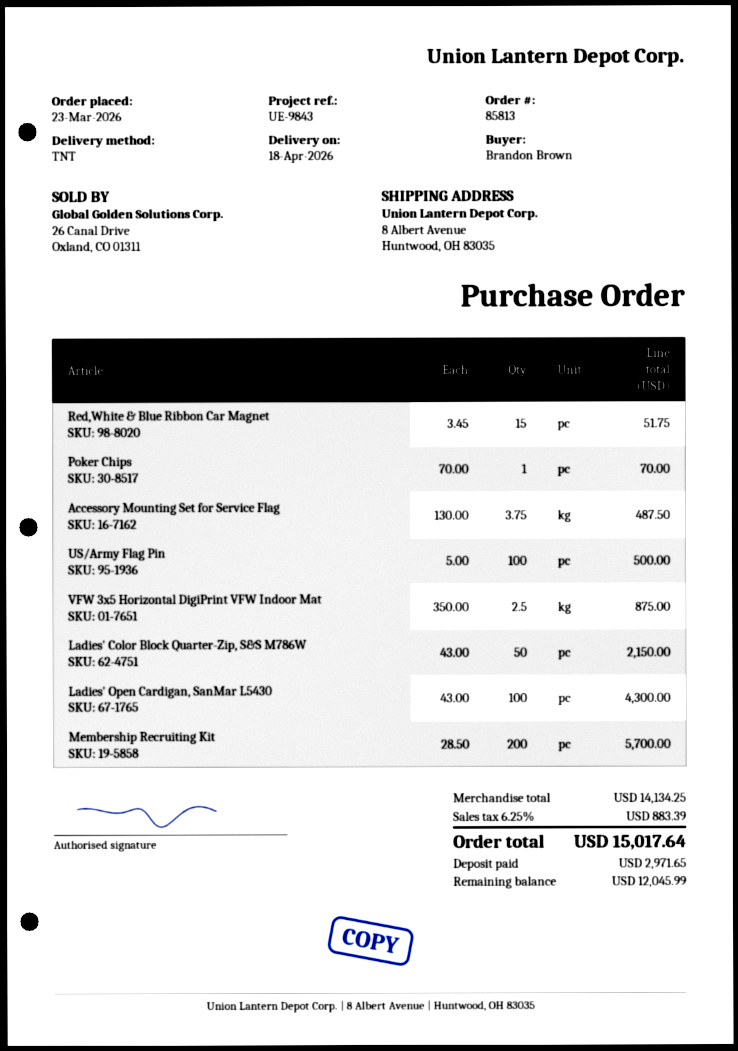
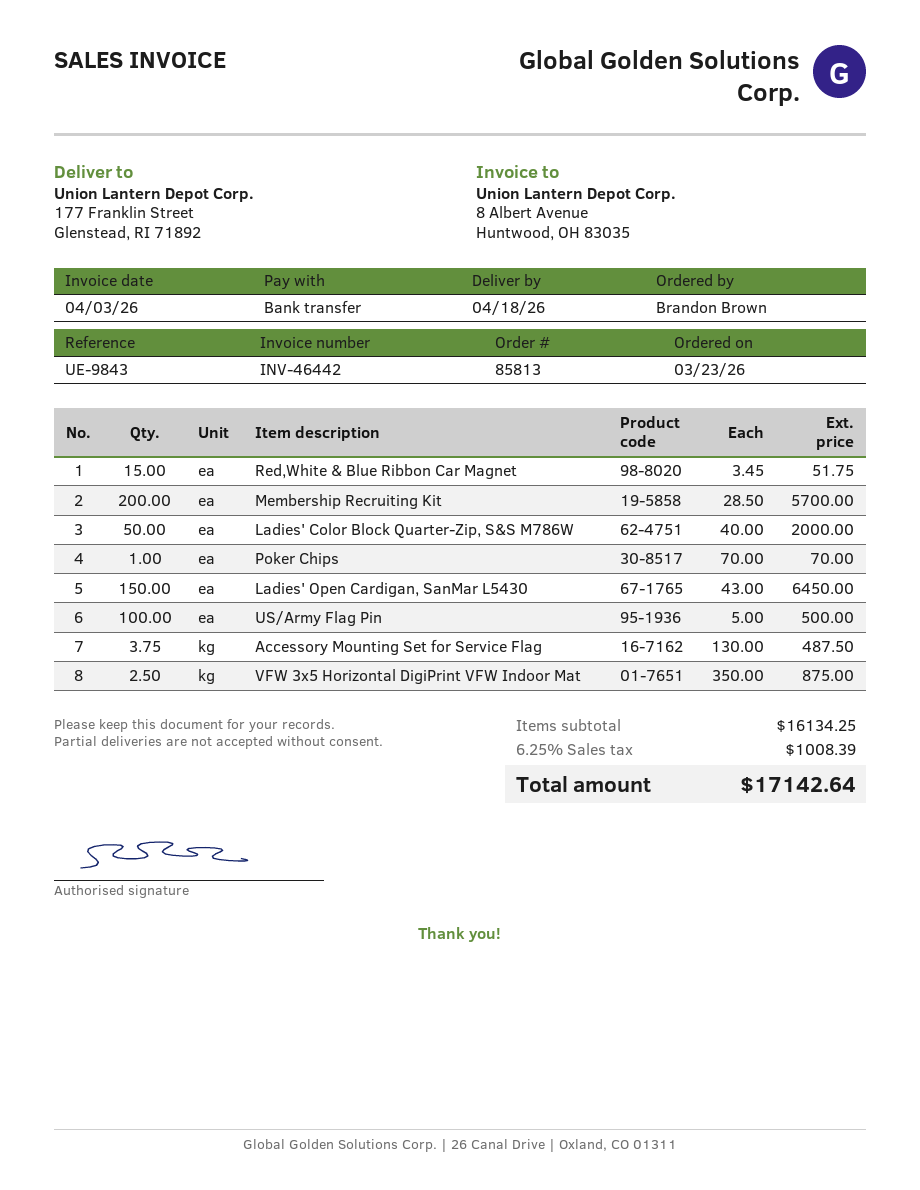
ship to: 8 Albert Avenue, Huntwood, OH 83035 -> 177 Franklin Street, Glenstead, RI 71892
Ladies' Color Block Quarter-Zip, S&S M786W: 50 x 43.00 = 2150.00 -> 50 x 40.00 = 2000.00
Ladies' Open Cardigan, SanMar L5430: 100 x 43.00 = 4300.00 -> 150 x 43.00 = 6450.00
subtotal: 14134.25 -> 16134.25
tax: 6.25% = 883.39 -> 6.25% = 1008.39
total: 15017.64 -> 17142.64

